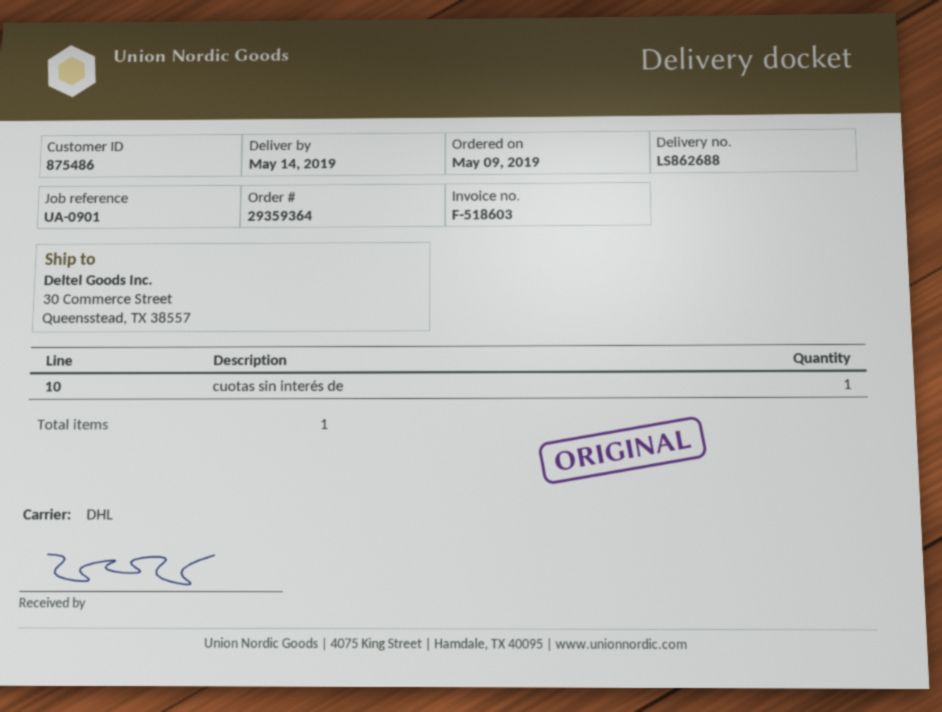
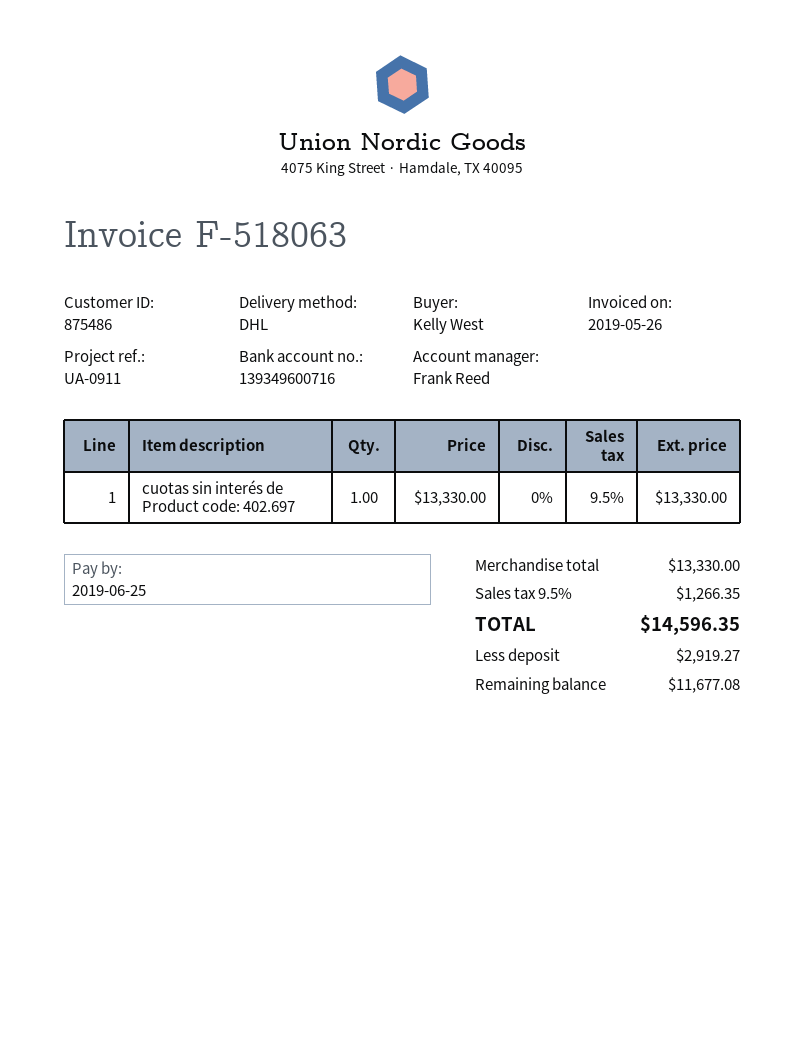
invoice number: F-518603 -> F-518063
reference: UA-0901 -> UA-0911

